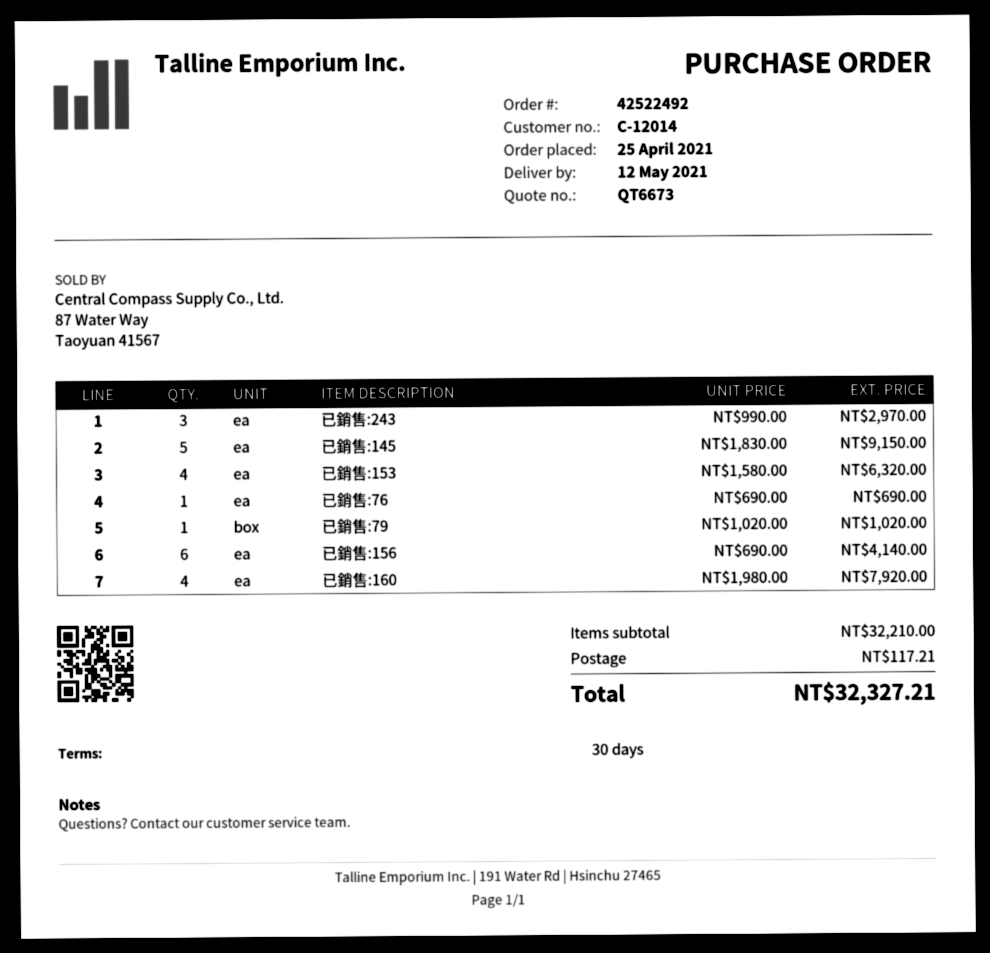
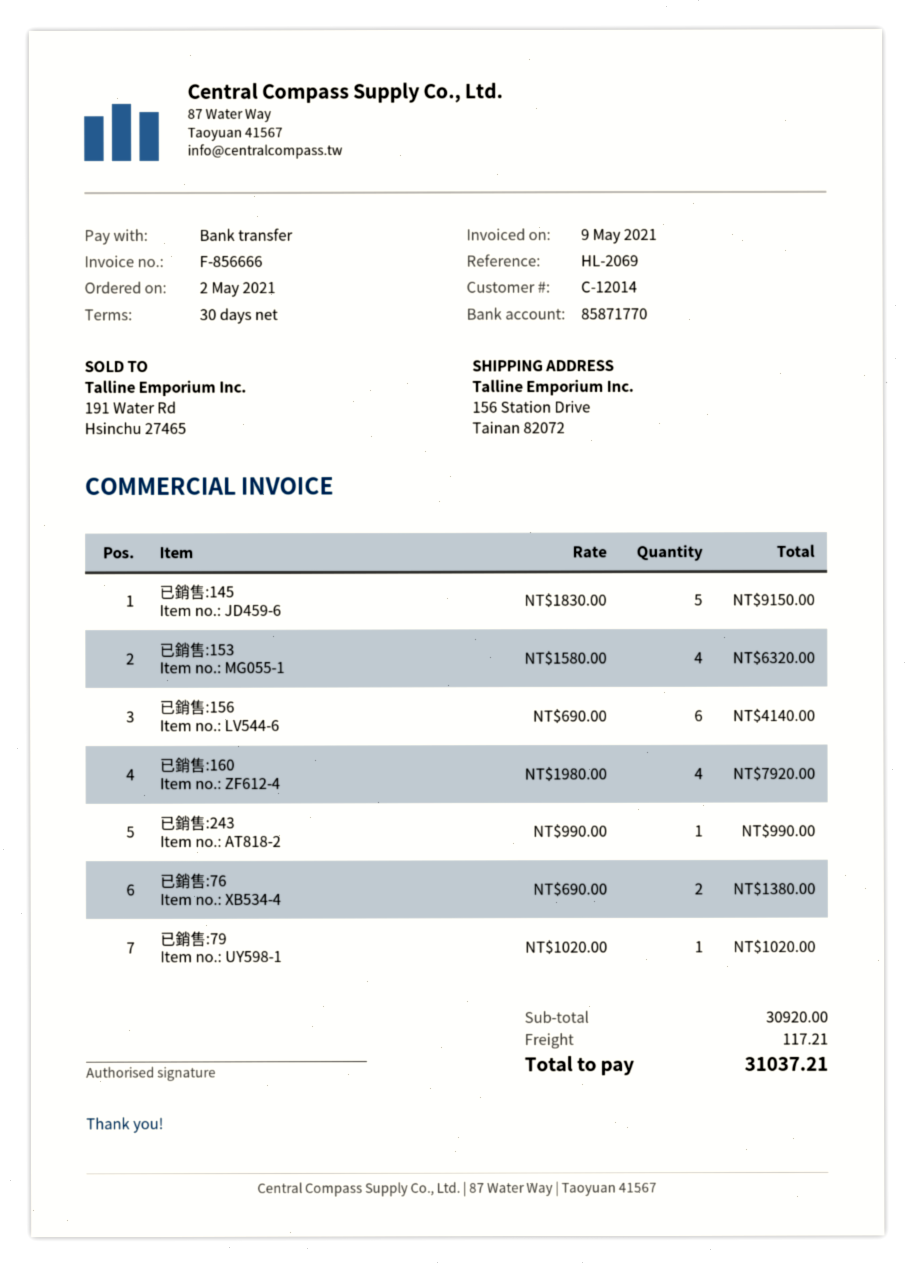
order date: 2021-04-25 -> 2021-05-02
已銷售:243: 3 x 990.00 = 2970.00 -> 1 x 990.00 = 990.00
已銷售:76: 1 x 690.00 = 690.00 -> 2 x 690.00 = 1380.00
subtotal: 32210.00 -> 30920.00
total: 32327.21 -> 31037.21

